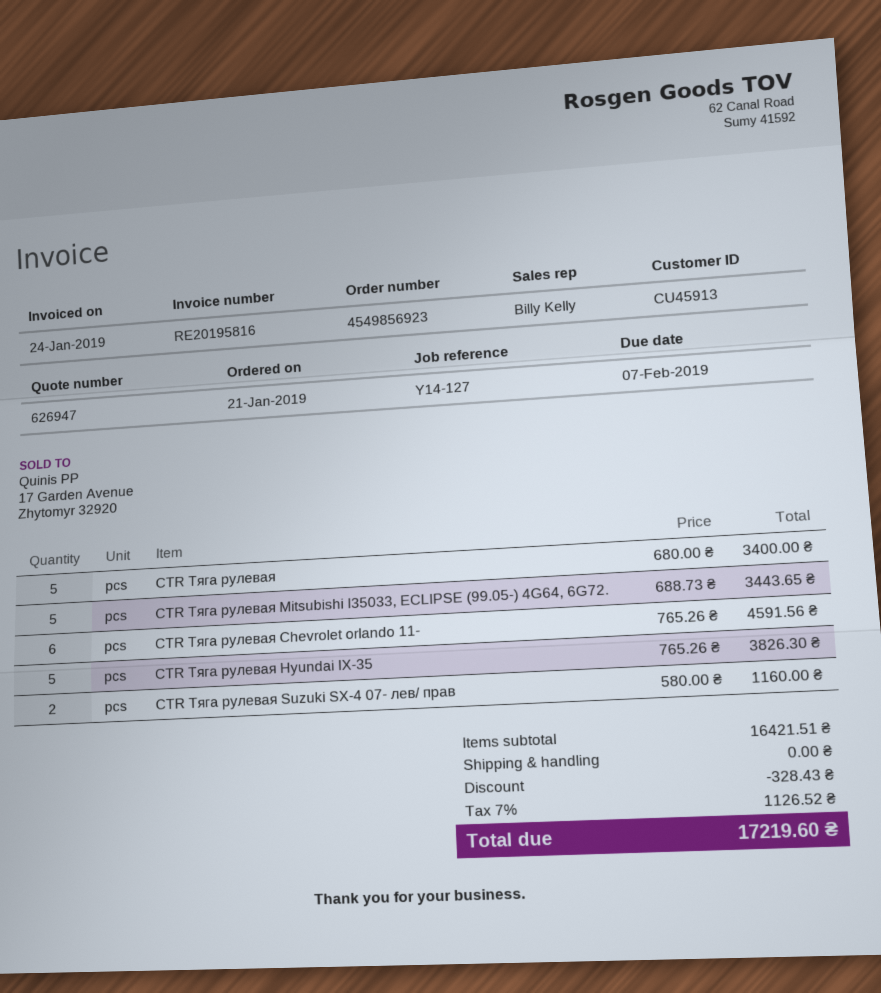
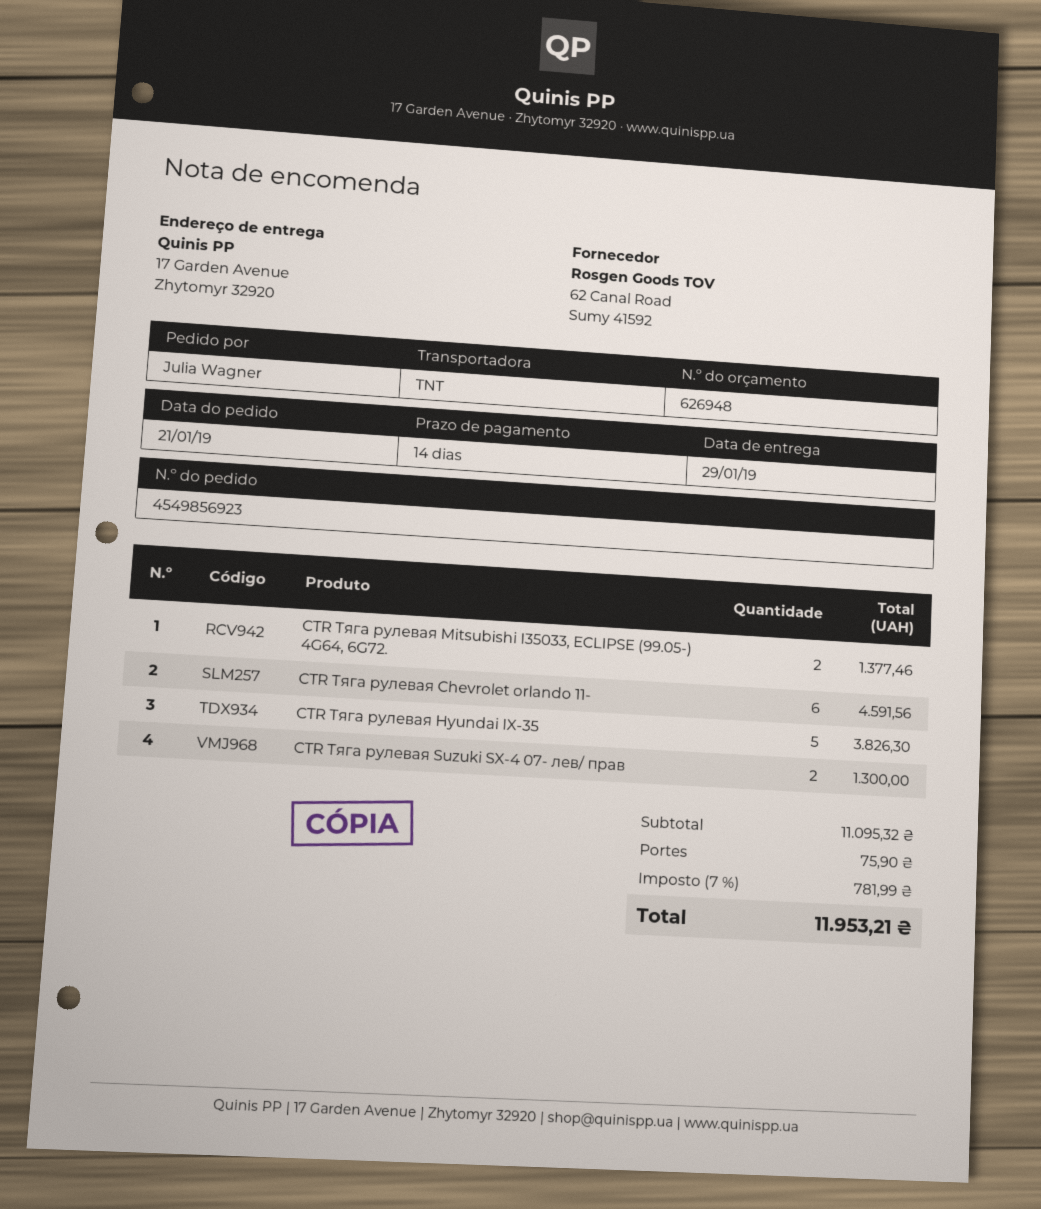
quote number: 626947 -> 626948
CTR Тяга рулевая: 5 for 3400.00 -> none
CTR Тяга рулевая Mitsubishi I35033, ECLIPSE (99.05-) 4G64, 6G72.: 5 for 3443.65 -> 2 for 1377.46
CTR Тяга рулевая Suzuki SX-4 07- лев/ прав: 2 for 1160.00 -> 2 for 1300.00
subtotal: 16421.51 -> 11095.32
discount: 328.43 -> none
shipping: 0.00 -> 75.90
tax: 7% = 1126.52 -> 7% = 781.99
total: 17219.60 -> 11953.21

